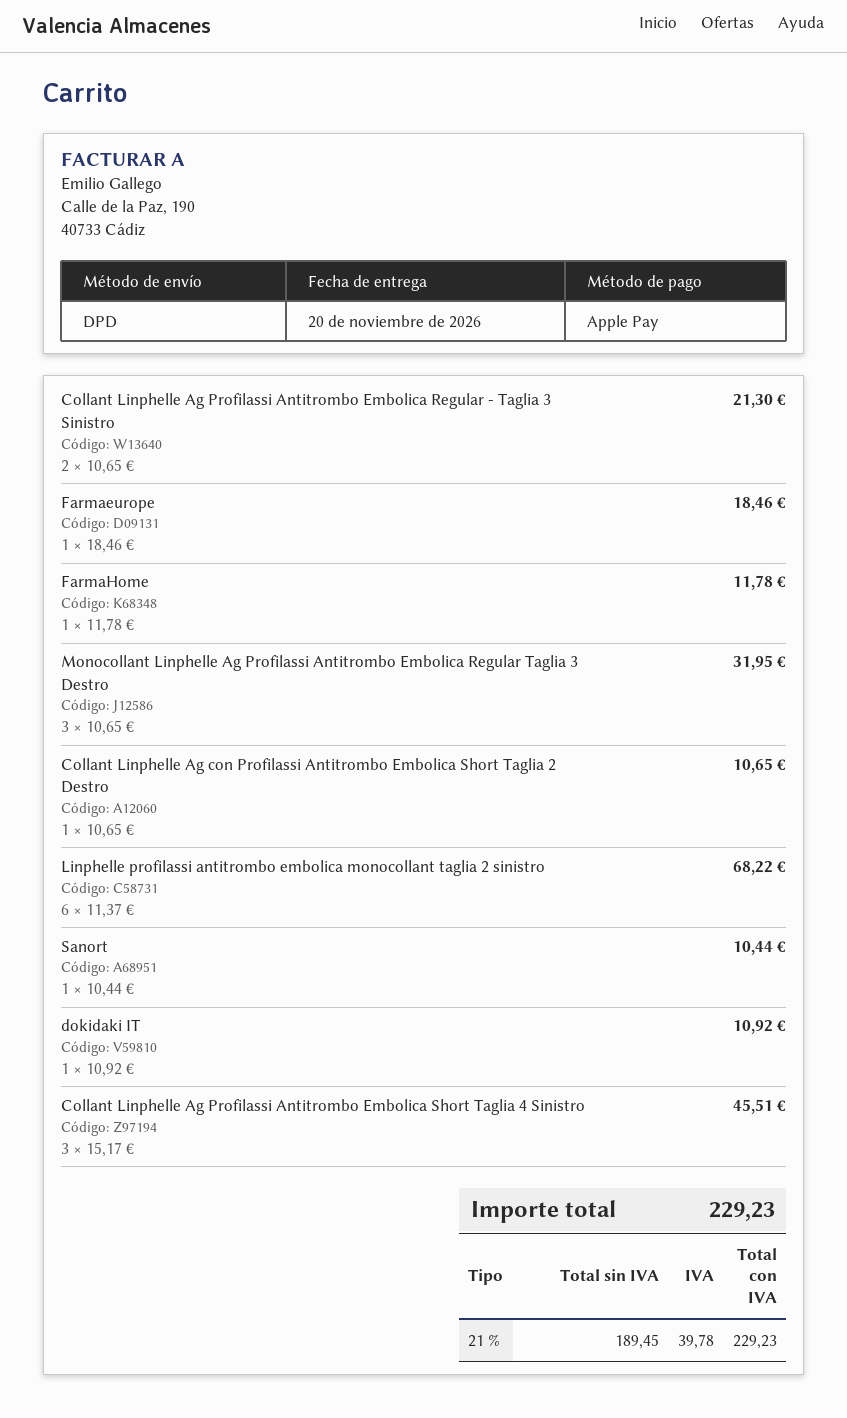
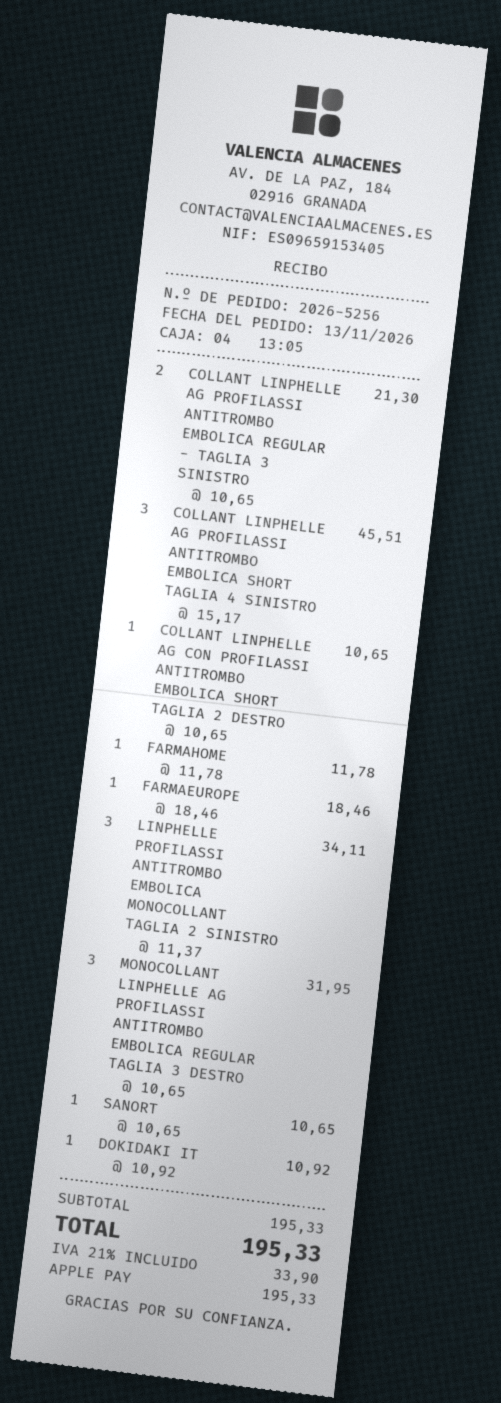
Linphelle profilassi antitrombo embolica monocollant taglia 2 sinistro: 6 x 11.37 = 68.22 -> 3 x 11.37 = 34.11
Sanort: 1 x 10.44 = 10.44 -> 1 x 10.65 = 10.65
tax: 21% = 39.78 -> 21% = 33.90
total: 229.23 -> 195.33

